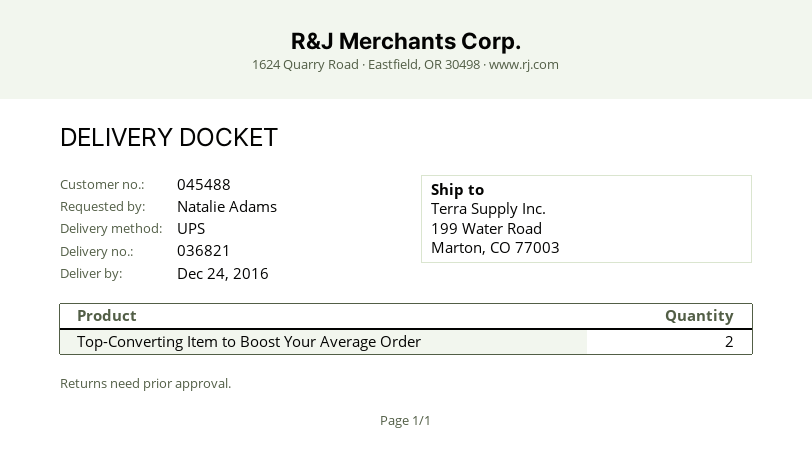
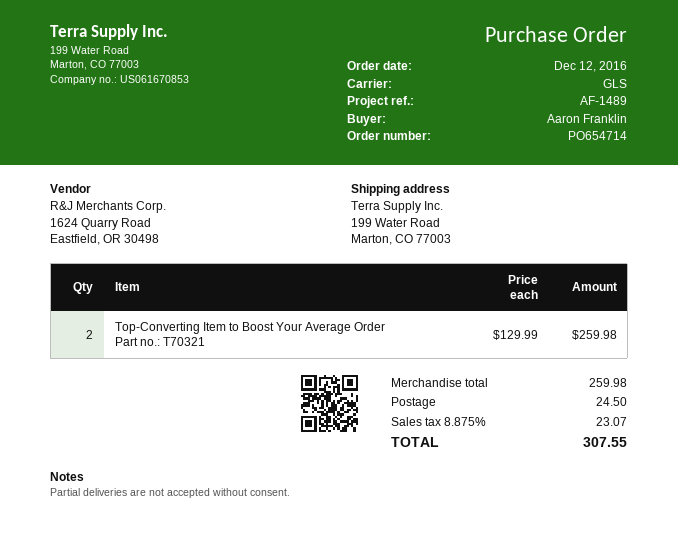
ordered by: Natalie Adams -> Aaron Franklin
shipping method: UPS -> GLS

